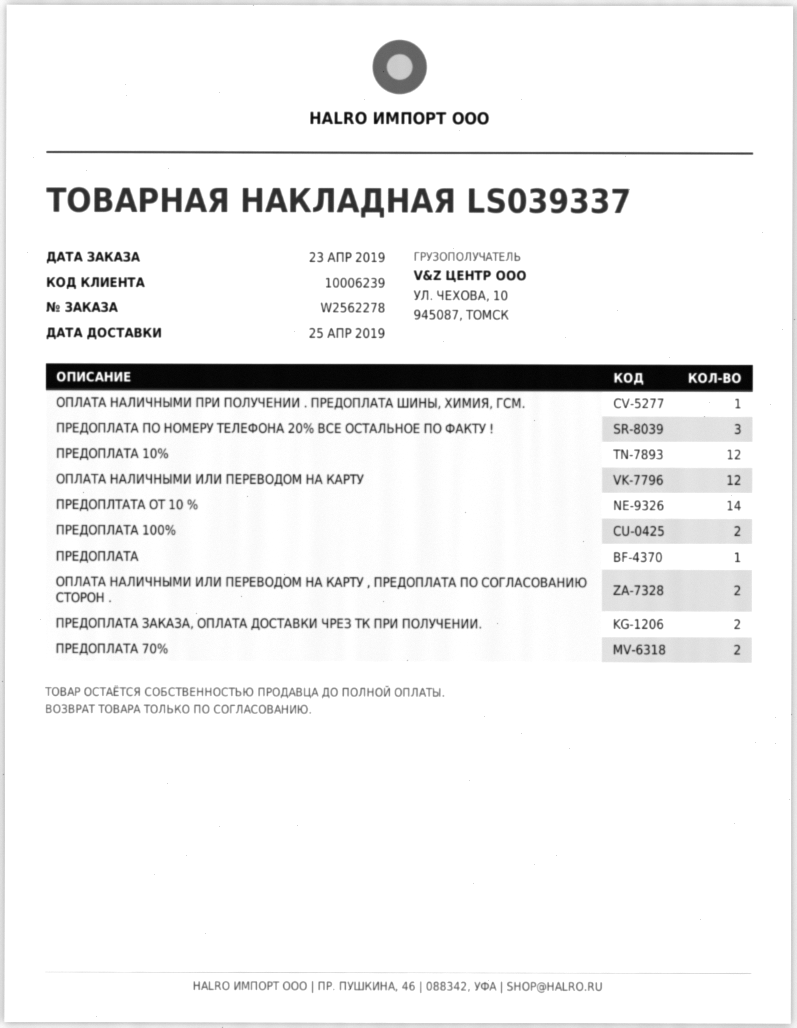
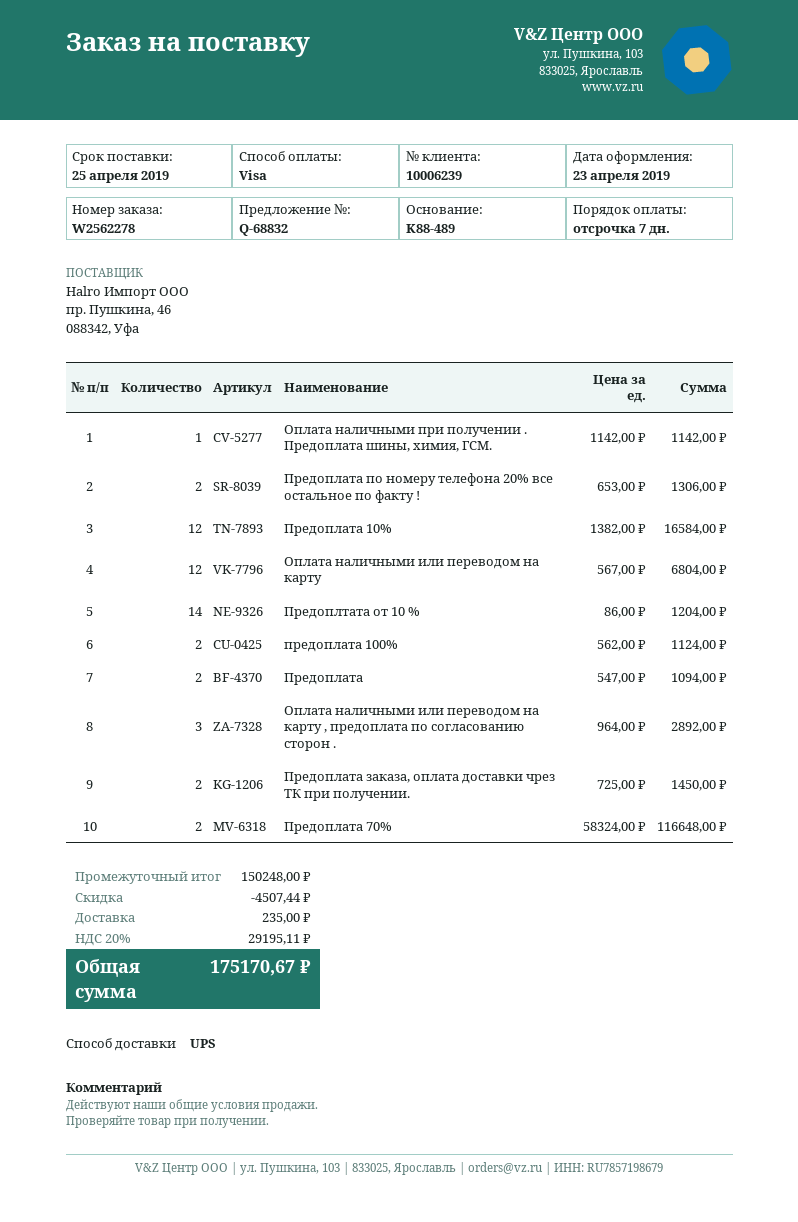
ПРЕДОПЛАТА ПО НОМЕРУ ТЕЛЕФОНА 20% ВСЕ ОСТАЛЬНОЕ ПО ФАКТУ !: 3 -> 2
ПРЕДОПЛАТА: 1 -> 2
ОПЛАТА НАЛИЧНЫМИ ИЛИ ПЕРЕВОДОМ НА КАРТУ , ПРЕДОПЛАТА ПО СОГЛАСОВАНИЮ СТОРОН .: 2 -> 3

